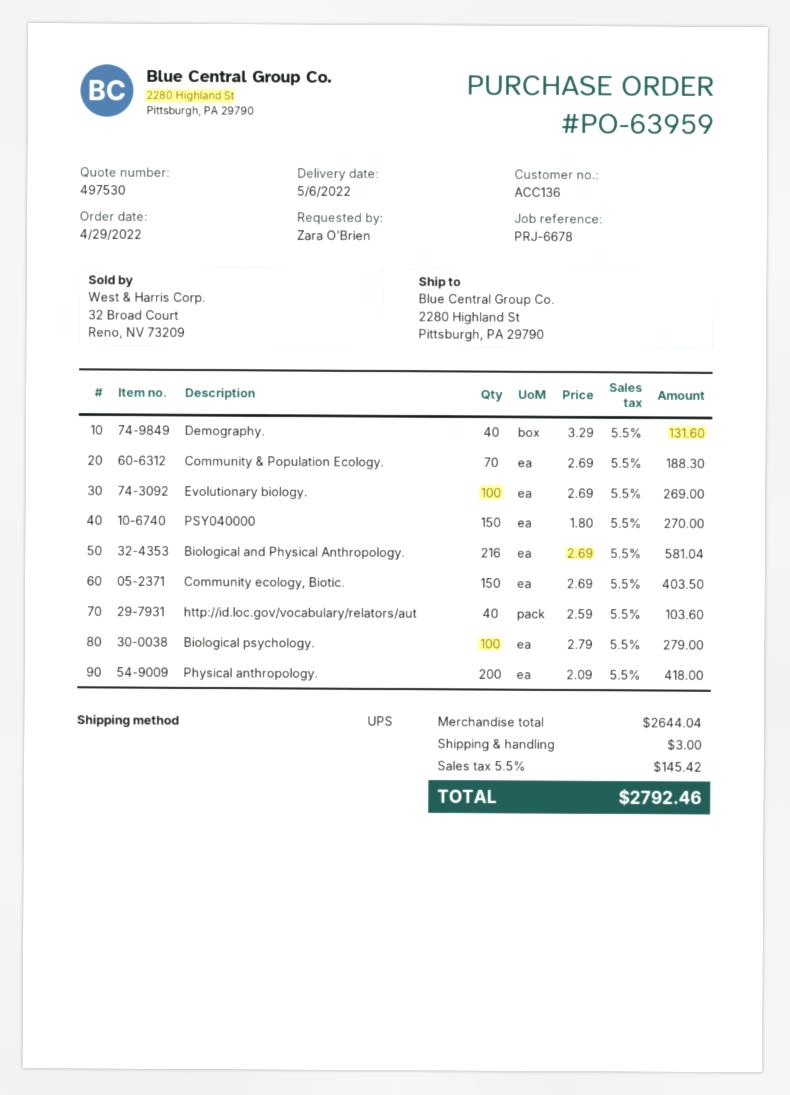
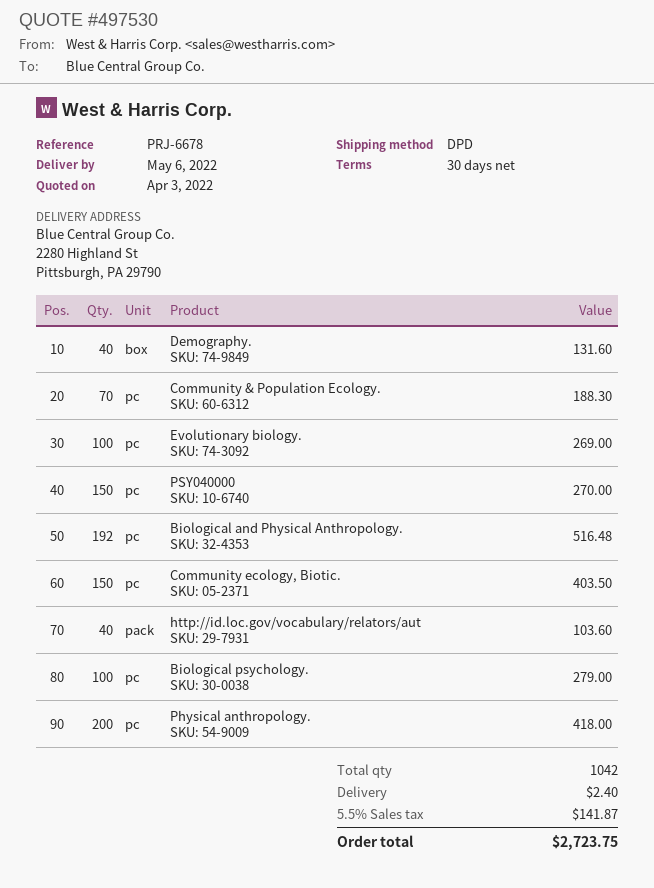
shipping method: UPS -> DPD
Biological and Physical Anthropology.: 216 for 581.04 -> 192 for 516.48
shipping: 3.00 -> 2.40
tax: 5.5% = 145.42 -> 5.5% = 141.87
total: 2792.46 -> 2723.75

